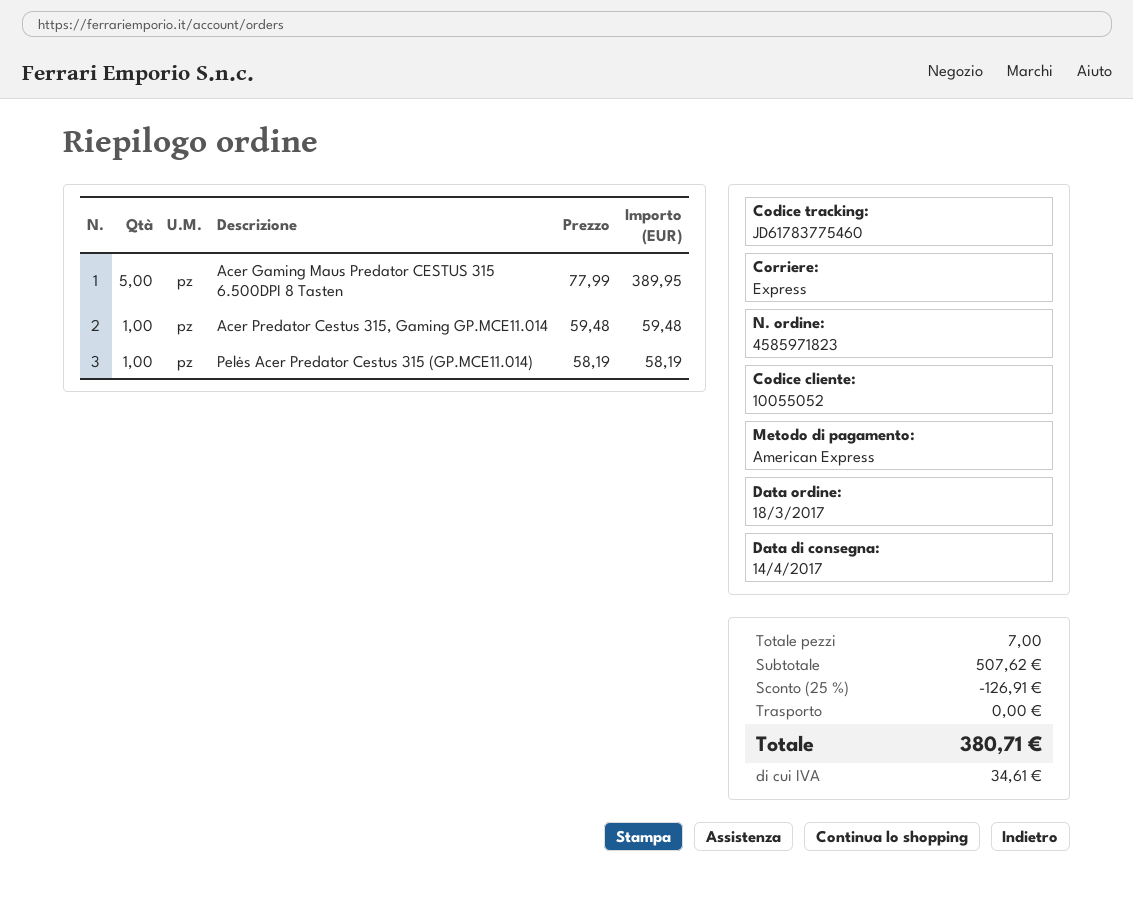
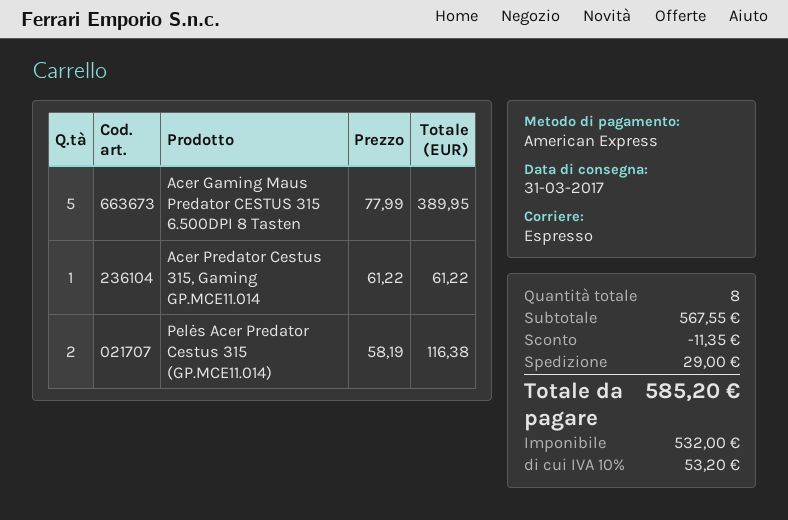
delivery date: 2017-04-14 -> 2017-03-31
Acer Predator Cestus 315, Gaming GP.MCE11.014: 1 x 59.48 = 59.48 -> 1 x 61.22 = 61.22
Pelės Acer Predator Cestus 315 (GP.MCE11.014): 1 x 58.19 = 58.19 -> 2 x 58.19 = 116.38
total quantity: 7 -> 8
subtotal: 507.62 -> 567.55
discount: 126.91 -> 11.35
shipping: 0.00 -> 29.00
tax: 34.61 -> 53.20
total: 380.71 -> 585.20

